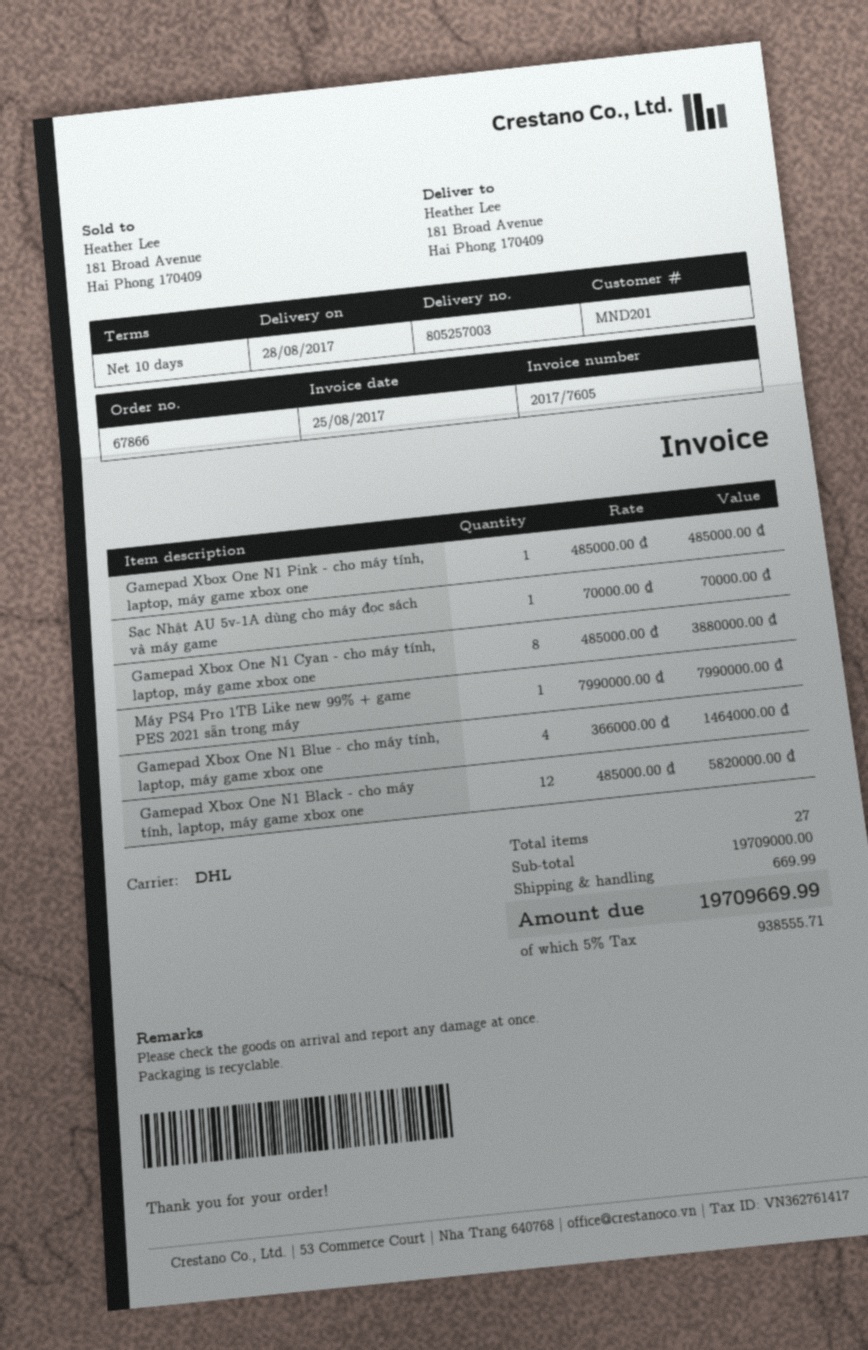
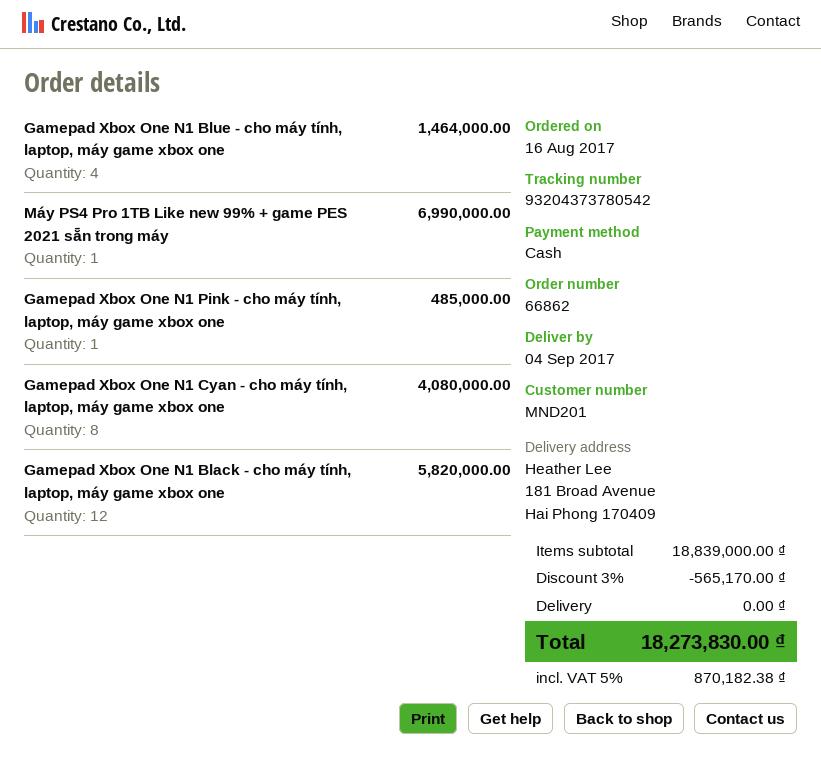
order number: 67866 -> 66862
delivery date: 2017-08-28 -> 2017-09-04
Sạc Nhật AU 5v-1A dùng cho máy đọc sách và máy game: 1 for 70000.00 -> none
Gamepad Xbox One N1 Cyan - cho máy tính, laptop, máy game xbox one: 8 for 3880000.00 -> 8 for 4080000.00
Máy PS4 Pro 1TB Like new 99% + game PES 2021 sẵn trong máy: 1 for 7990000.00 -> 1 for 6990000.00
subtotal: 19709000.00 -> 18839000.00
discount: none -> 3% = 565170.00
shipping: 669.99 -> 0.00
tax: 5% = 938555.71 -> 5% = 870182.38
total: 19709669.99 -> 18273830.00

